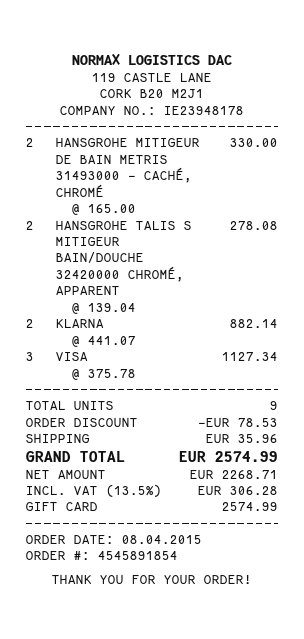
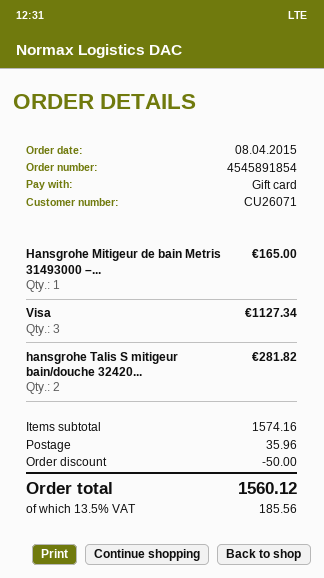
HANSGROHE MITIGEUR DE BAIN METRIS 31493000 – CACHÉ, CHROMÉ: 2 for 330.00 -> 1 for 165.00
HANSGROHE TALIS S MITIGEUR BAIN/DOUCHE 32420000 CHROMÉ, APPARENT: 2 for 278.08 -> 2 for 281.82
KLARNA: 2 for 882.14 -> none
discount: 78.53 -> 50.00
tax: 13.5% = 306.28 -> 13.5% = 185.56
total: 2574.99 -> 1560.12

